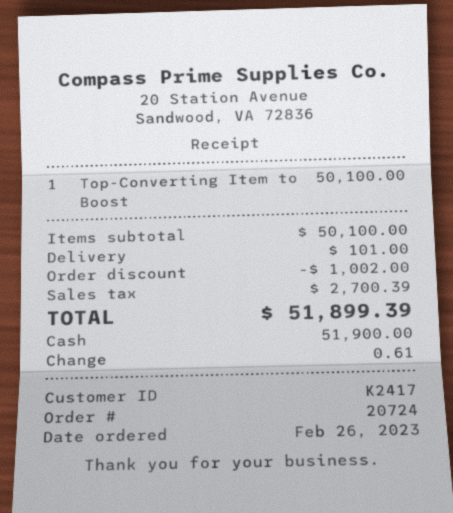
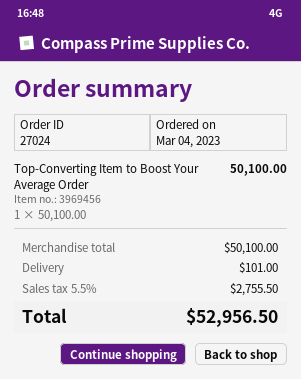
order number: 20724 -> 27024
order date: 2023-02-26 -> 2023-03-04
discount: 1002.00 -> none
tax: 2700.39 -> 2755.50
total: 51899.39 -> 52956.50

